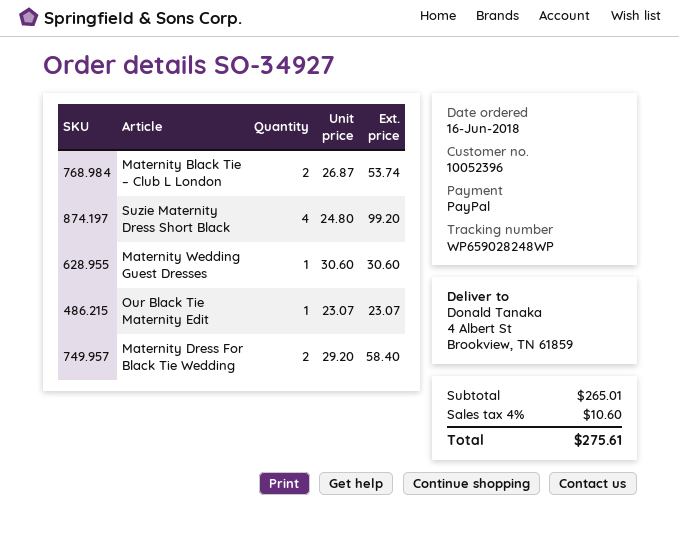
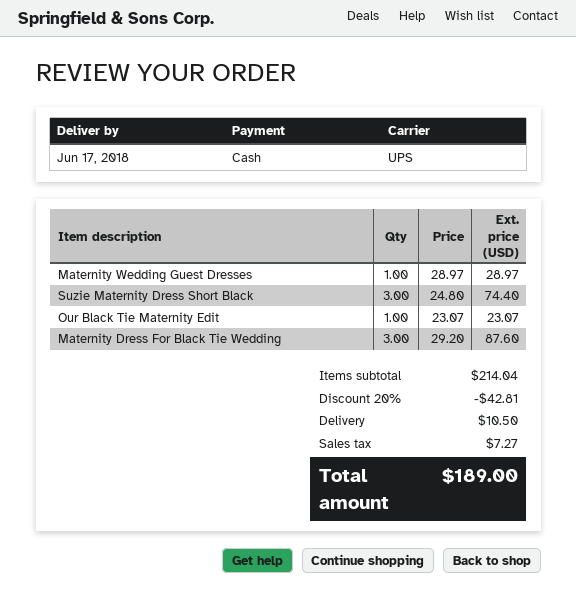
payment method: PayPal -> cash
Maternity Black Tie – Club L London: 2 x 26.87 = 53.74 -> none
Suzie Maternity Dress Short Black: 4 x 24.80 = 99.20 -> 3 x 24.80 = 74.40
Maternity Wedding Guest Dresses: 1 x 30.60 = 30.60 -> 1 x 28.97 = 28.97
Maternity Dress For Black Tie Wedding: 2 x 29.20 = 58.40 -> 3 x 29.20 = 87.60
subtotal: 265.01 -> 214.04
discount: none -> 20% = 42.81
shipping: none -> 10.50
tax: 10.60 -> 7.27
total: 275.61 -> 189.00

